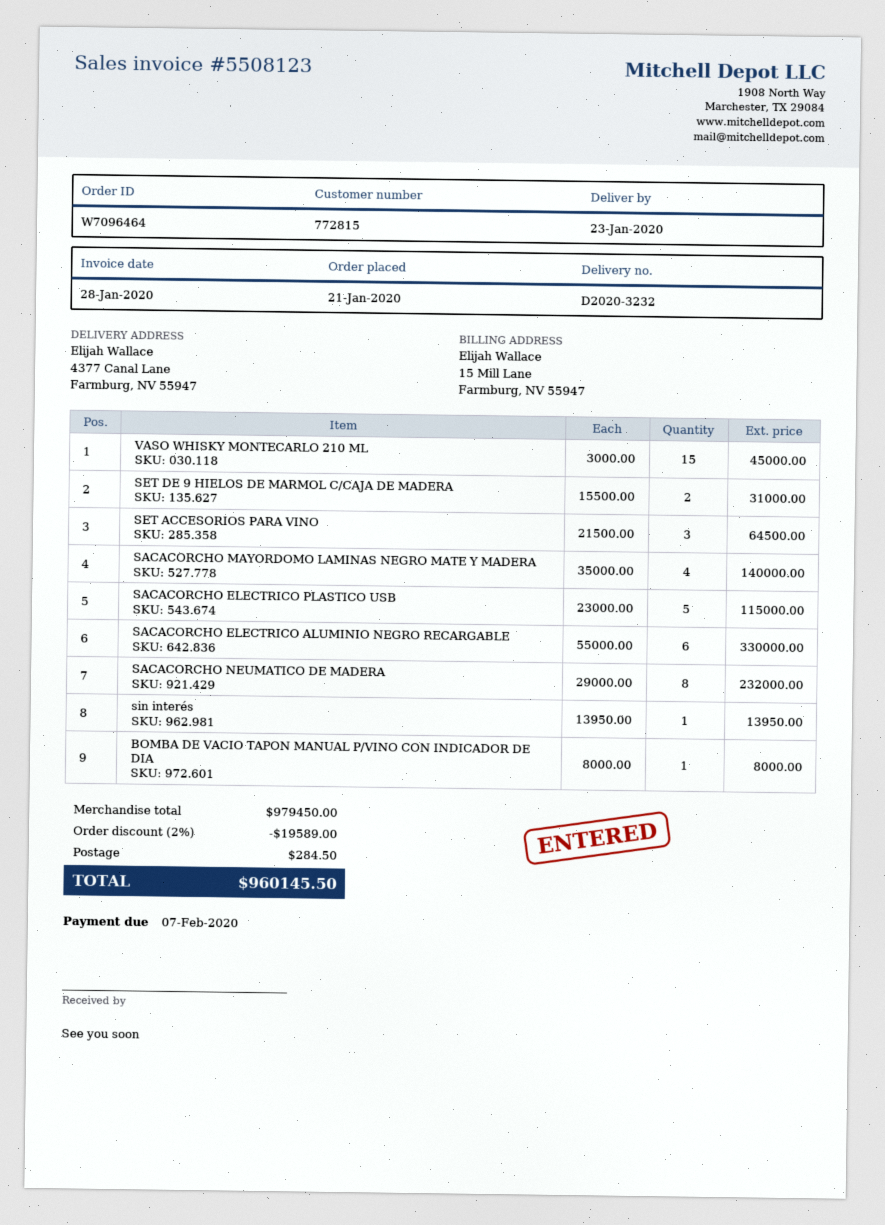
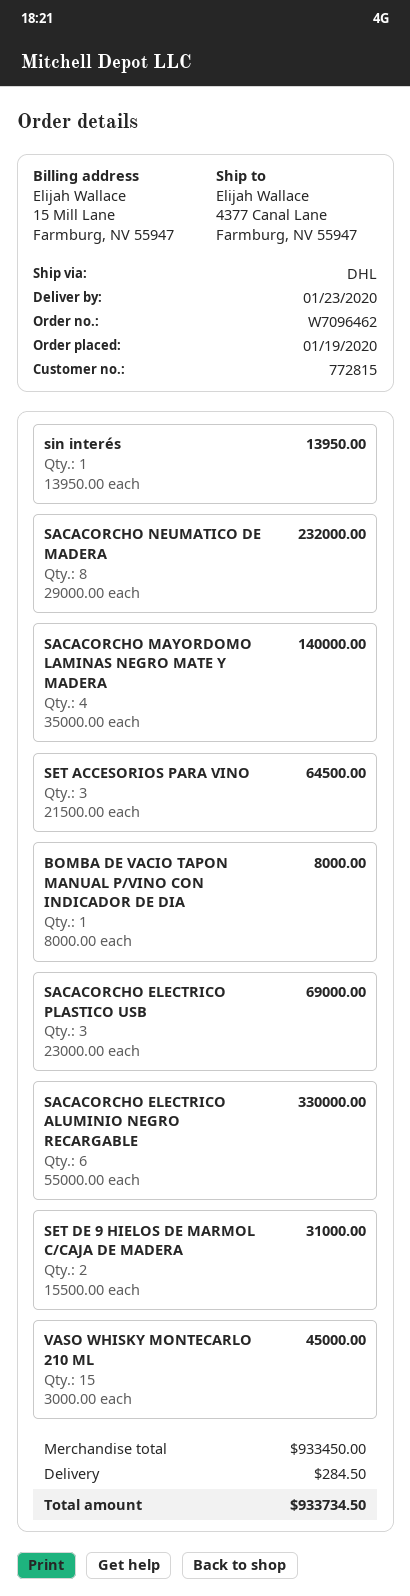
order number: W7096464 -> W7096462
order date: 2020-01-21 -> 2020-01-19
SACACORCHO ELECTRICO PLASTICO USB: 5 x 23000.00 = 115000.00 -> 3 x 23000.00 = 69000.00
subtotal: 979450.00 -> 933450.00
discount: 2% = 19589.00 -> none
total: 960145.50 -> 933734.50

